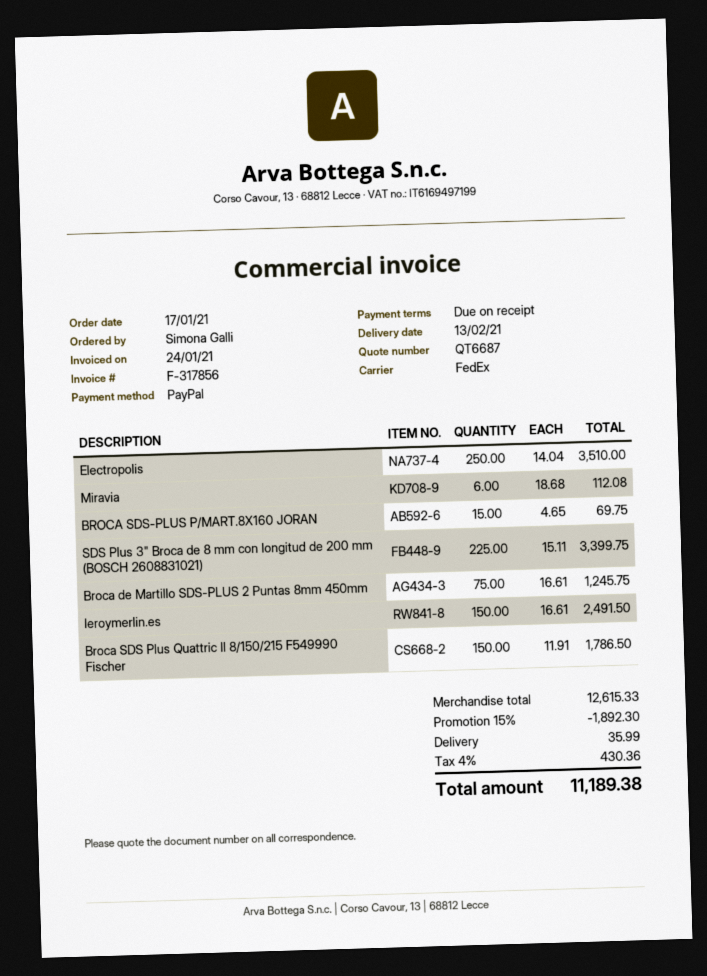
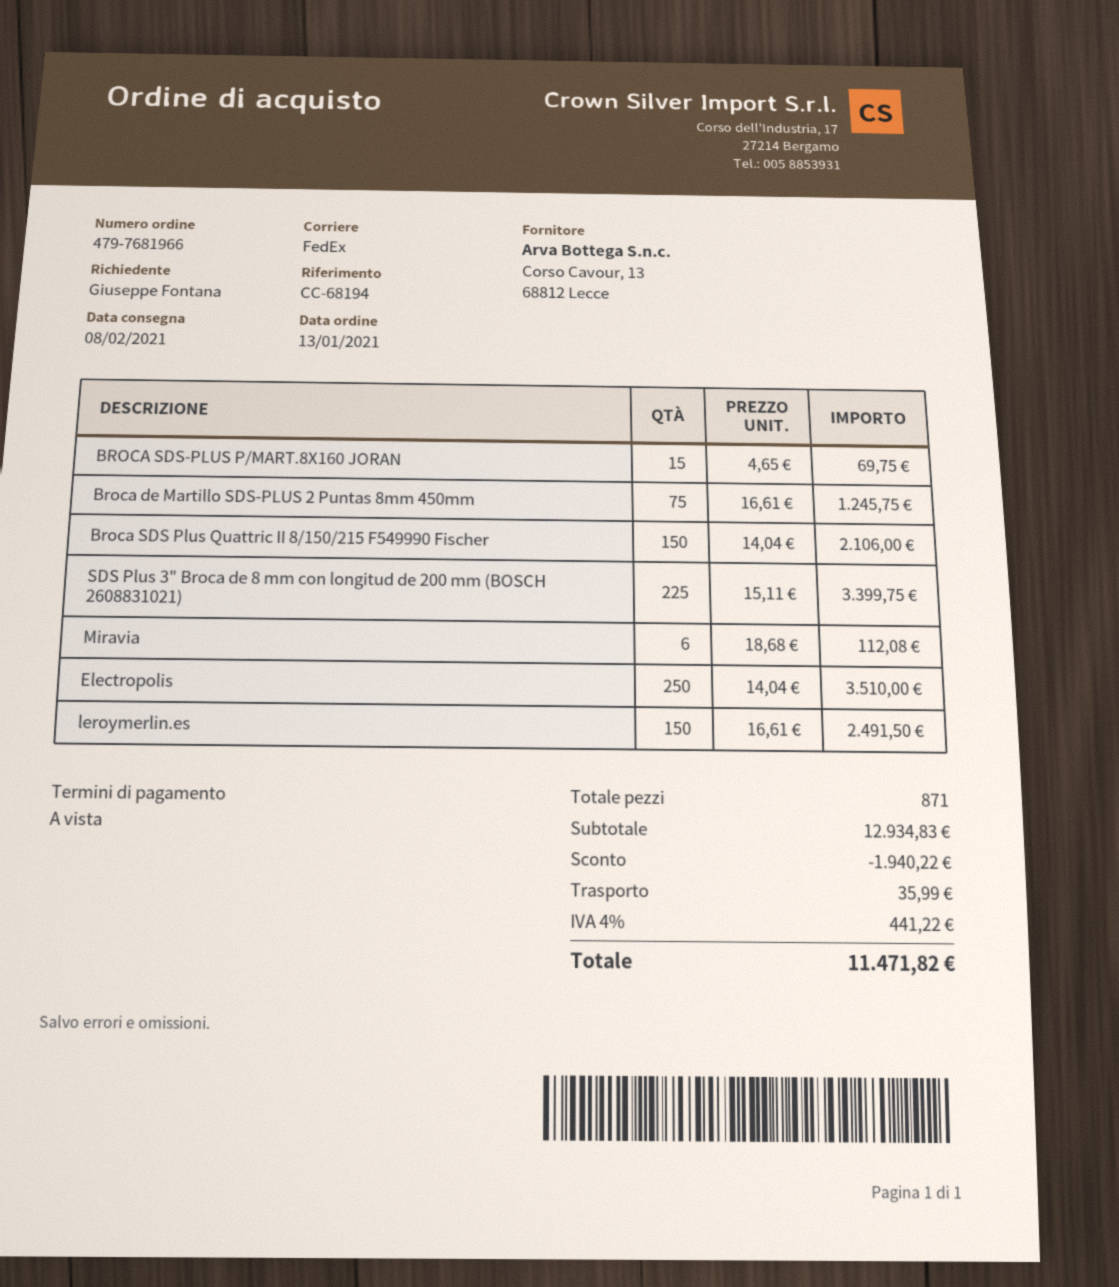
order date: 2021-01-17 -> 2021-01-13
delivery date: 2021-02-13 -> 2021-02-08
ordered by: Simona Galli -> Giuseppe Fontana
Broca SDS Plus Quattric II 8/150/215 F549990 Fischer: 150 x 11.91 = 1786.50 -> 150 x 14.04 = 2106.00
subtotal: 12615.33 -> 12934.83
discount: 1892.30 -> 1940.22
tax: 4% = 430.36 -> 4% = 441.22
total: 11189.38 -> 11471.82

